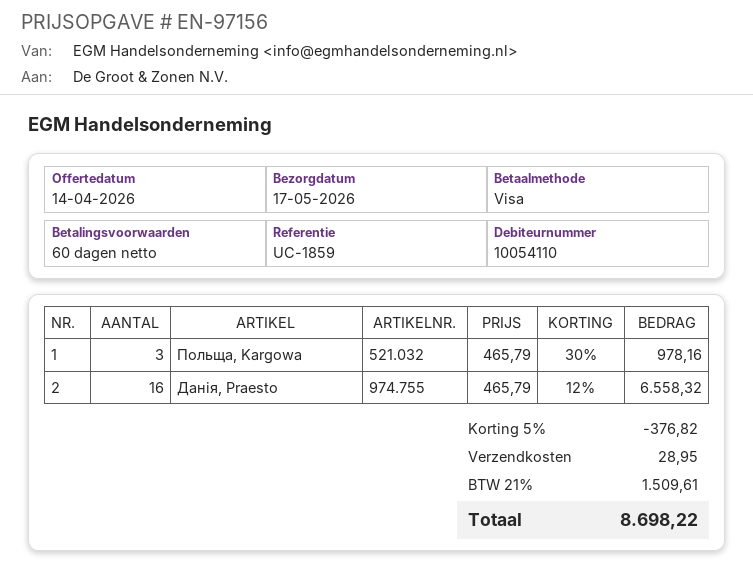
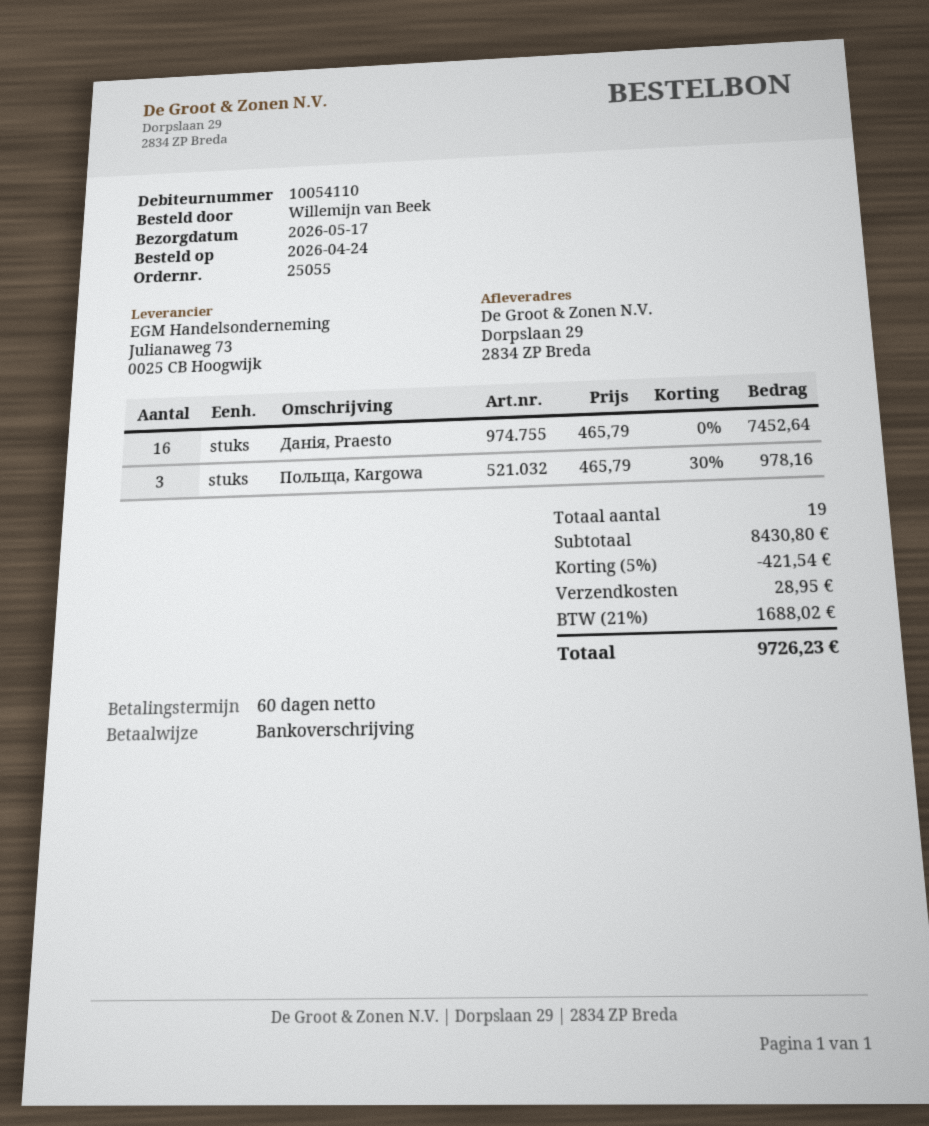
payment method: Visa -> bank transfer
Данія, Praesto: 16 x 465.79 - 12% = 6558.32 -> 16 x 465.79 = 7452.64
discount: 5% = 376.82 -> 5% = 421.54
tax: 21% = 1509.61 -> 21% = 1688.02
total: 8698.22 -> 9726.23

